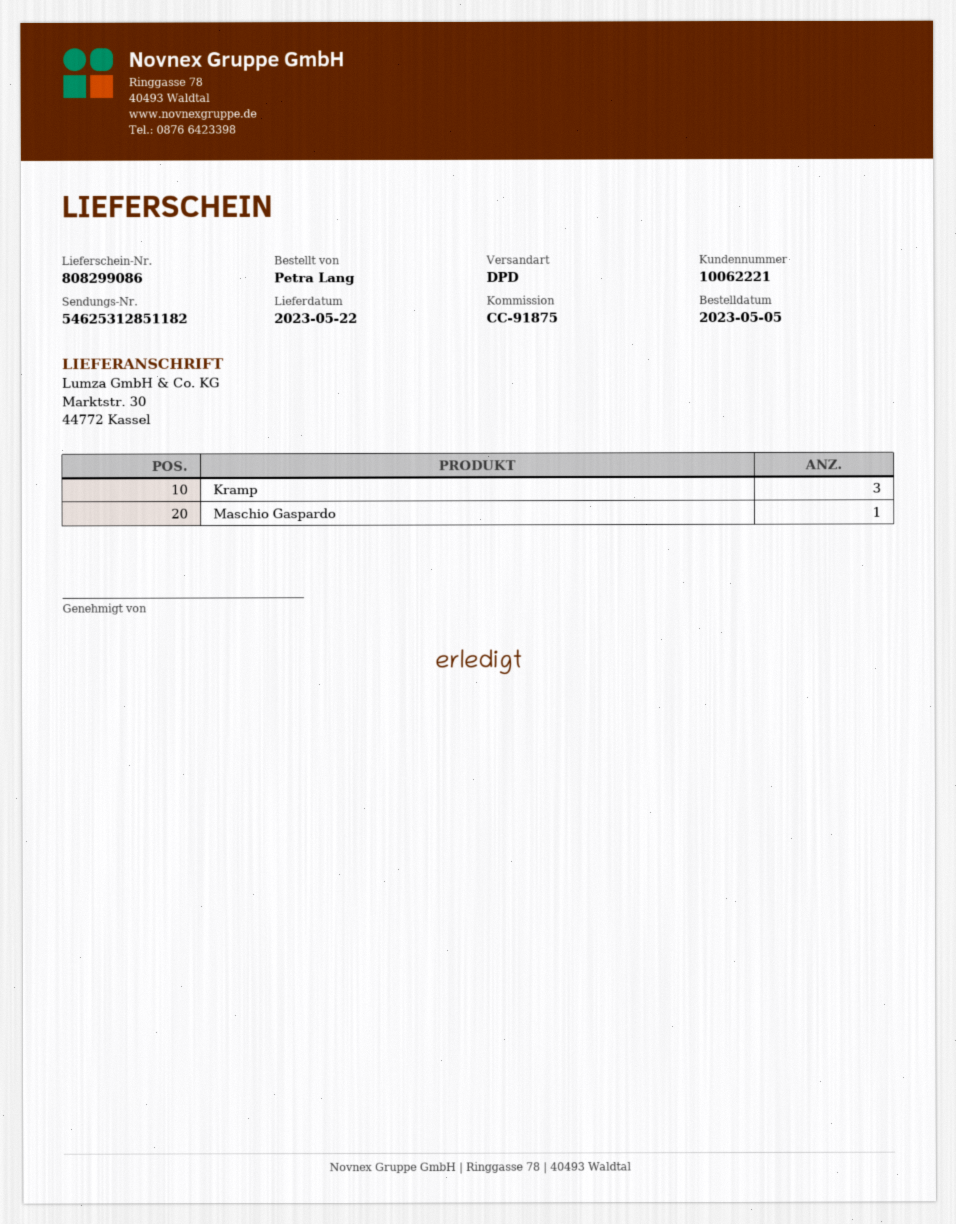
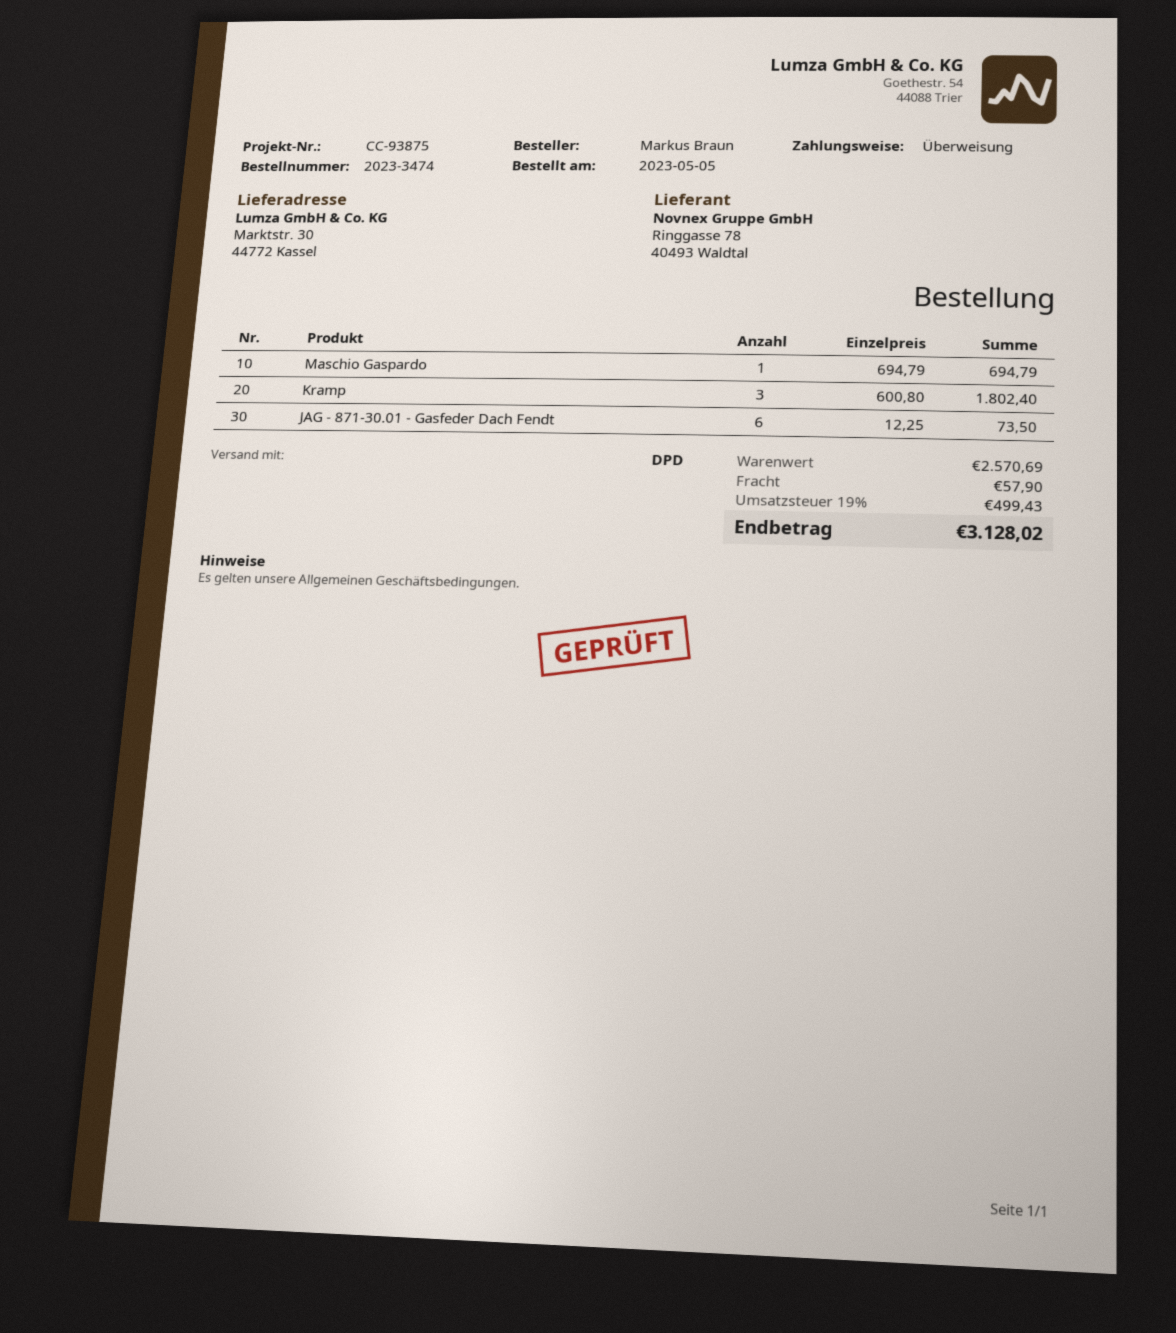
reference: CC-91875 -> CC-93875
ordered by: Petra Lang -> Markus Braun
JAG - 871-30.01 - Gasfeder Dach Fendt: none -> 6

